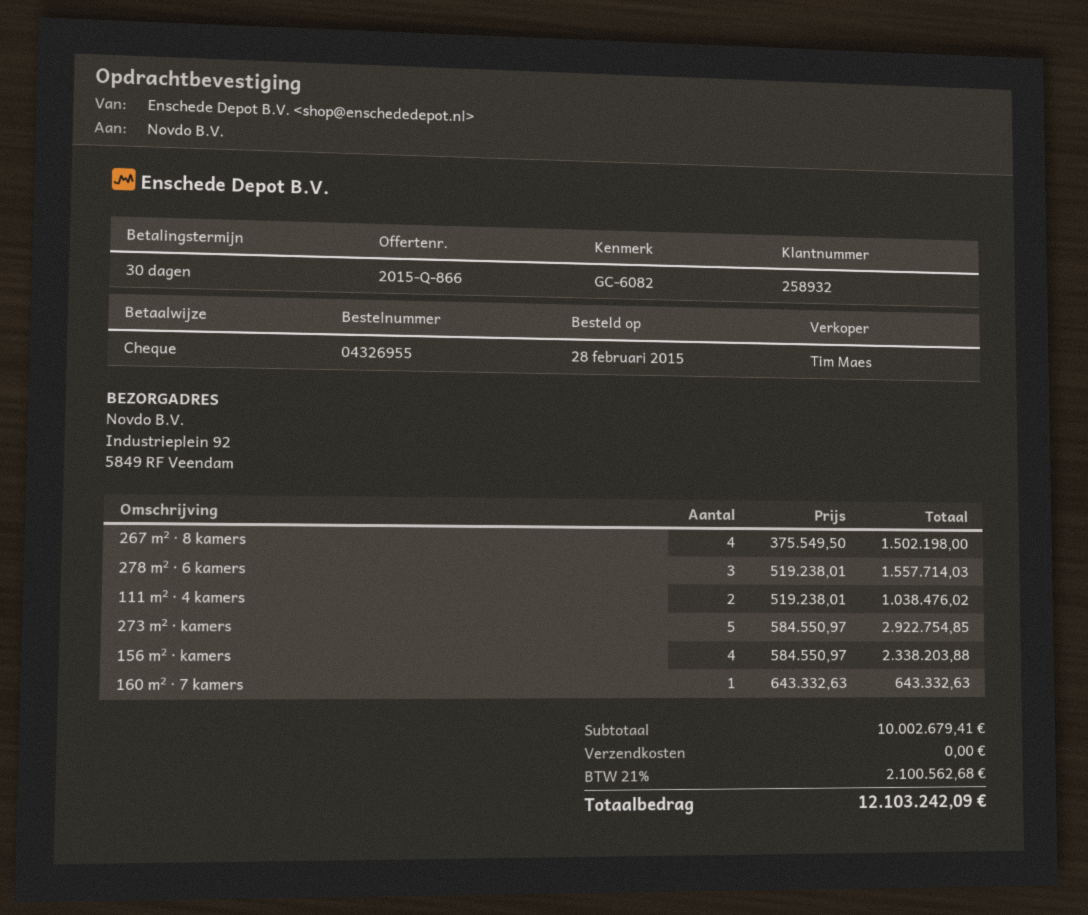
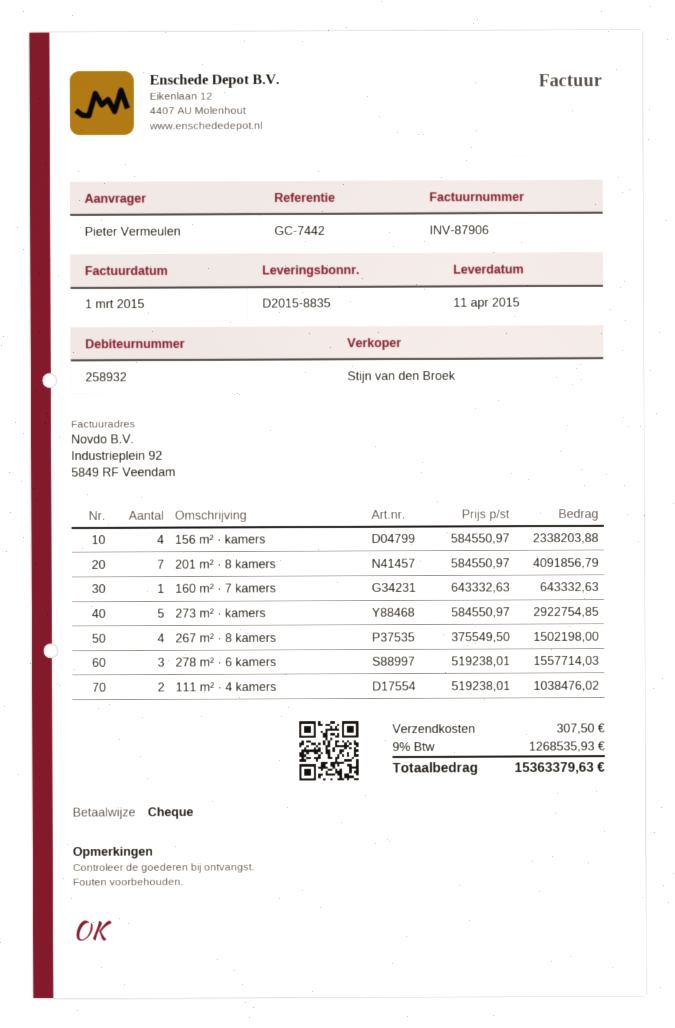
reference: GC-6082 -> GC-7442
sales rep: Tim Maes -> Stijn van den Broek
201 m² · 8 kamers: none -> 7 x 584550.97 = 4091856.79
shipping: 0.00 -> 307.50
tax: 21% = 2100562.68 -> 9% = 1268535.93
total: 12103242.09 -> 15363379.63

